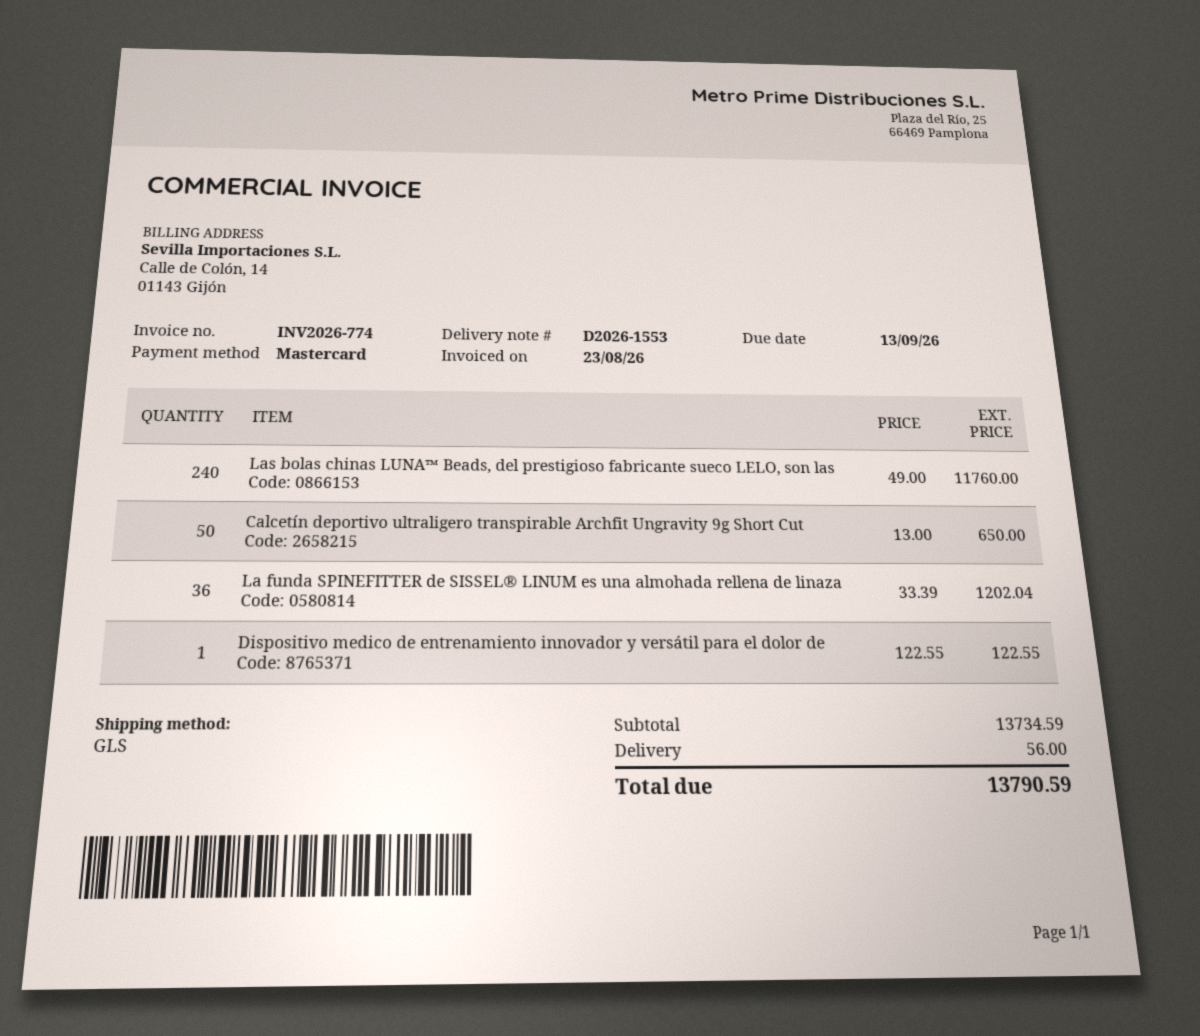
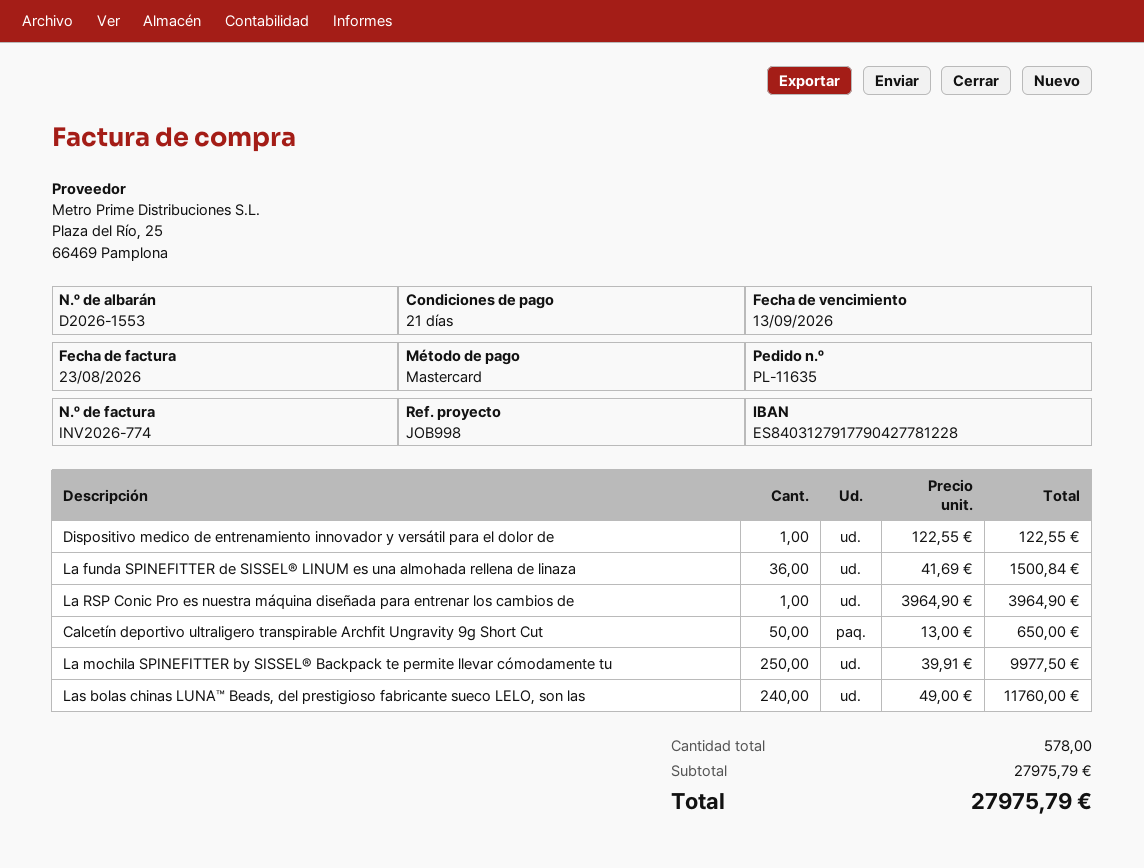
La funda SPINEFITTER de SISSEL® LINUM es una almohada rellena de linaza: 36 x 33.39 = 1202.04 -> 36 x 41.69 = 1500.84
La RSP Conic Pro es nuestra máquina diseñada para entrenar los cambios de: none -> 1 x 3964.90 = 3964.90
La mochila SPINEFITTER by SISSEL® Backpack te permite llevar cómodamente tu: none -> 250 x 39.91 = 9977.50
subtotal: 13734.59 -> 27975.79
shipping: 56.00 -> none
total: 13790.59 -> 27975.79

